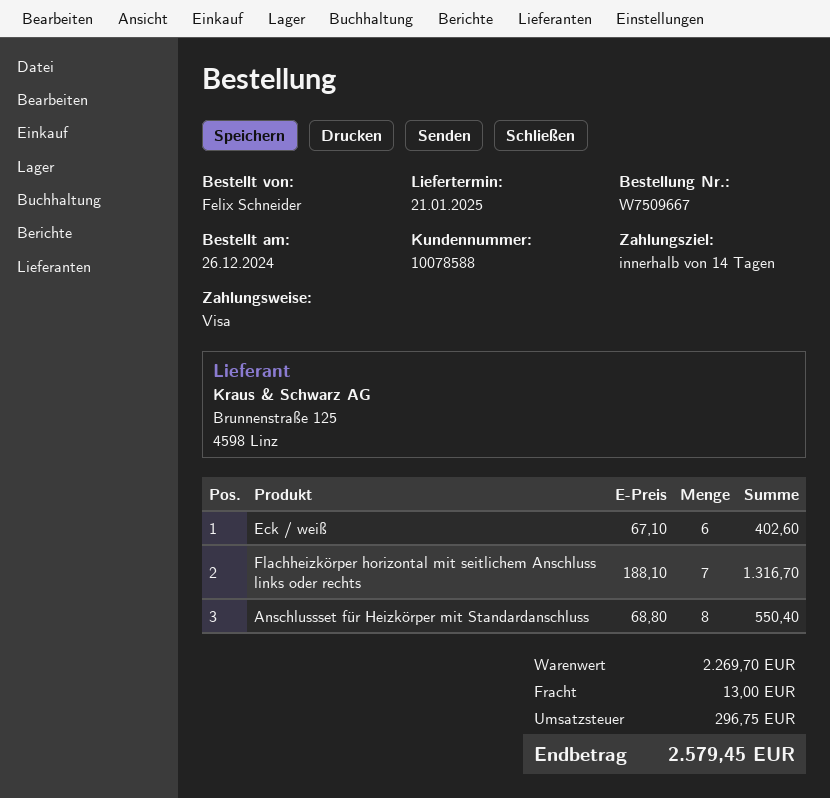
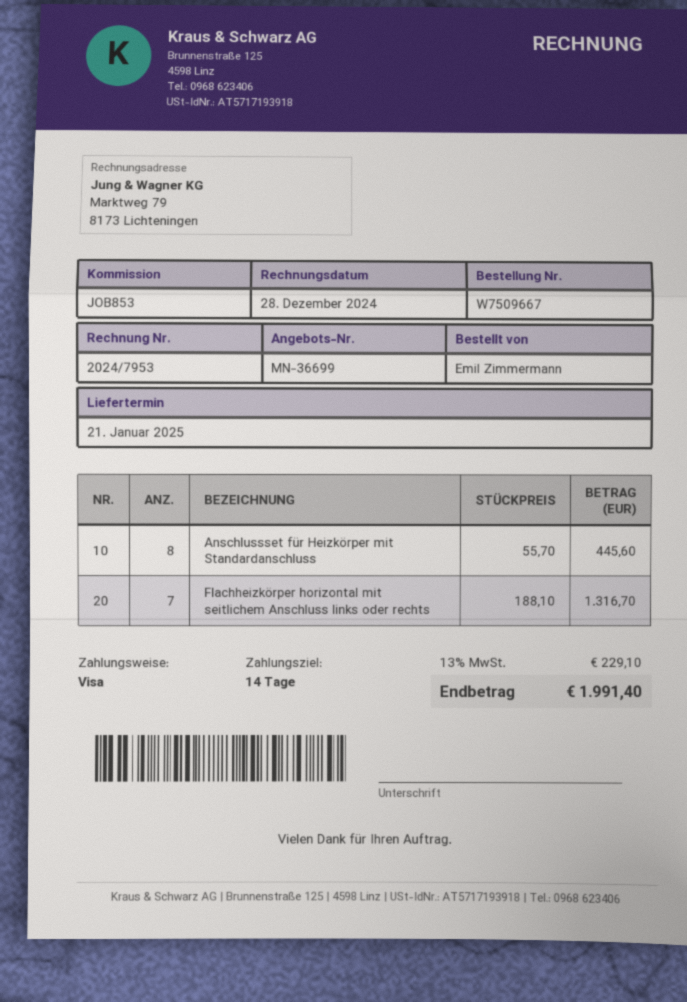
ordered by: Felix Schneider -> Emil Zimmermann
Eck / weiß: 6 x 67.10 = 402.60 -> none
Anschlussset für Heizkörper mit Standardanschluss: 8 x 68.80 = 550.40 -> 8 x 55.70 = 445.60
shipping: 13.00 -> none
tax: 296.75 -> 229.10
total: 2579.45 -> 1991.40

